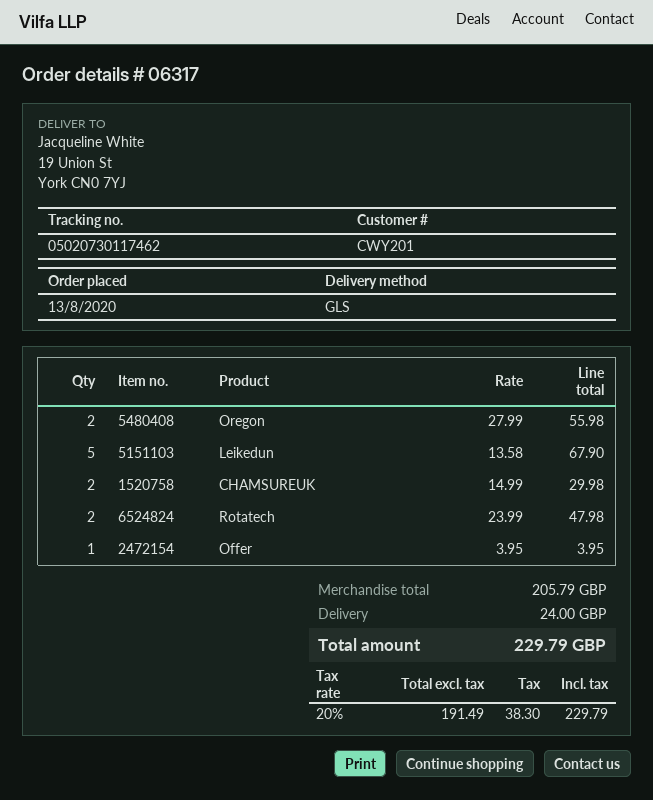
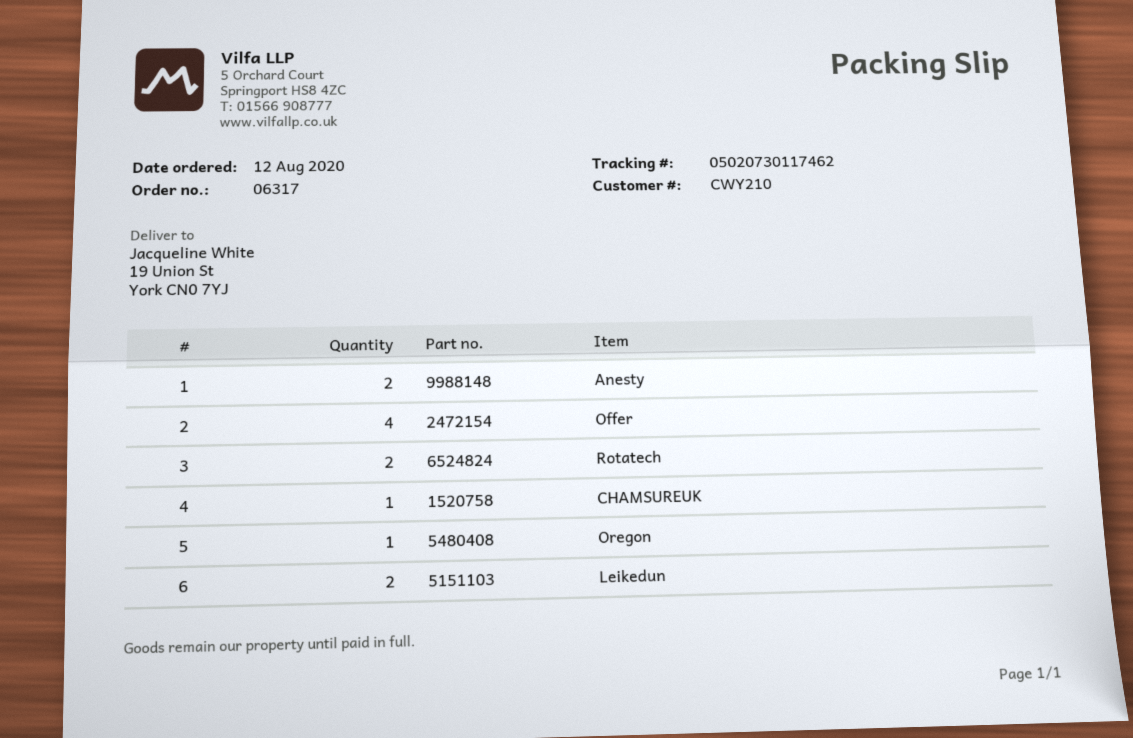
order date: 2020-08-13 -> 2020-08-12
customer number: CWY201 -> CWY210
Oregon: 2 -> 1
Leikedun: 5 -> 2
CHAMSUREUK: 2 -> 1
Offer: 1 -> 4
Anesty: none -> 2

